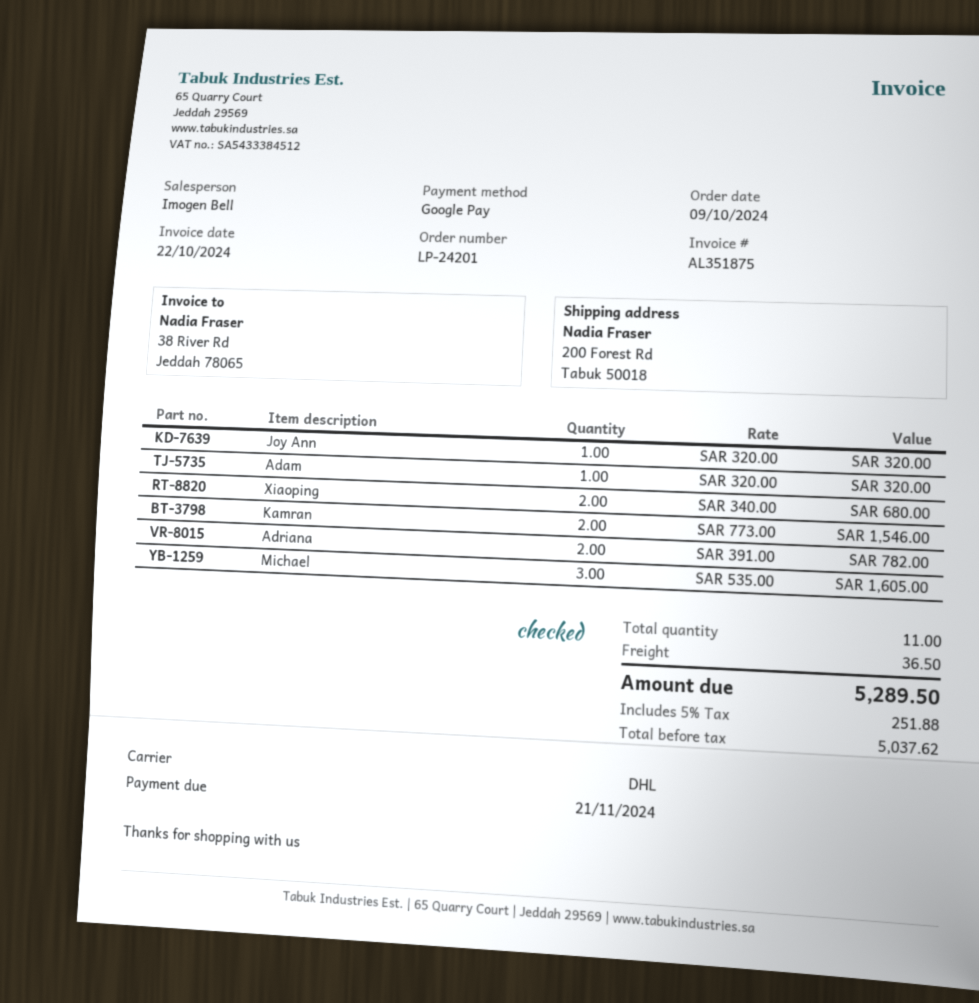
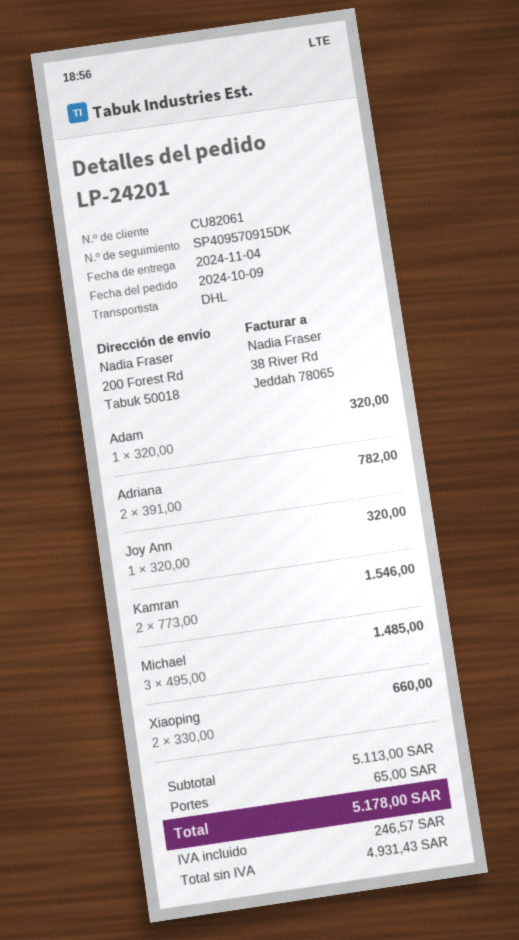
Xiaoping: 2 x 340.00 = 680.00 -> 2 x 330.00 = 660.00
Michael: 3 x 535.00 = 1605.00 -> 3 x 495.00 = 1485.00
shipping: 36.50 -> 65.00
net: 5037.62 -> 4931.43
tax: 251.88 -> 246.57
total: 5289.50 -> 5178.00

